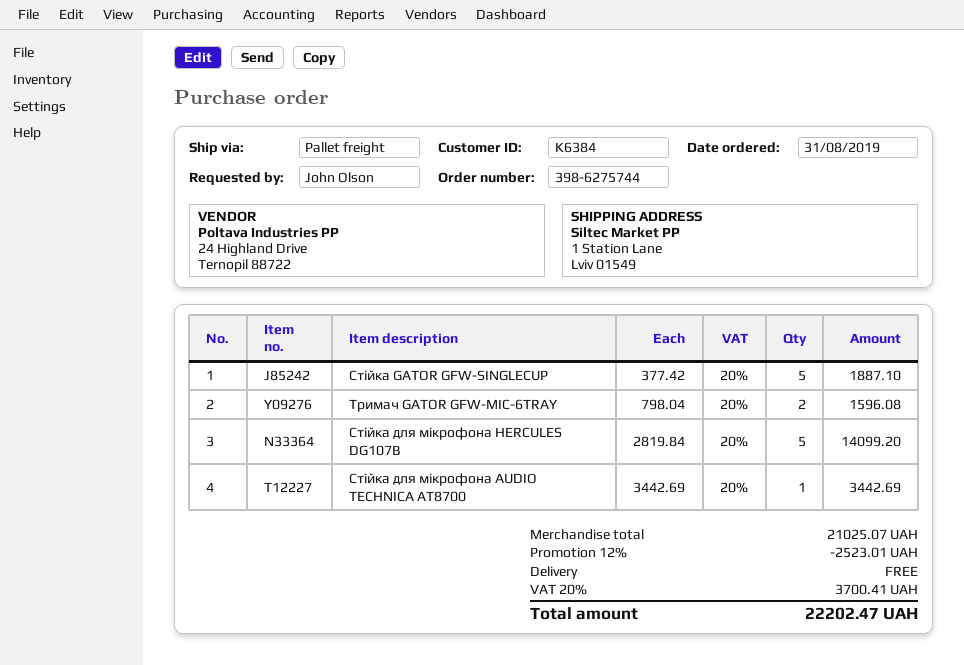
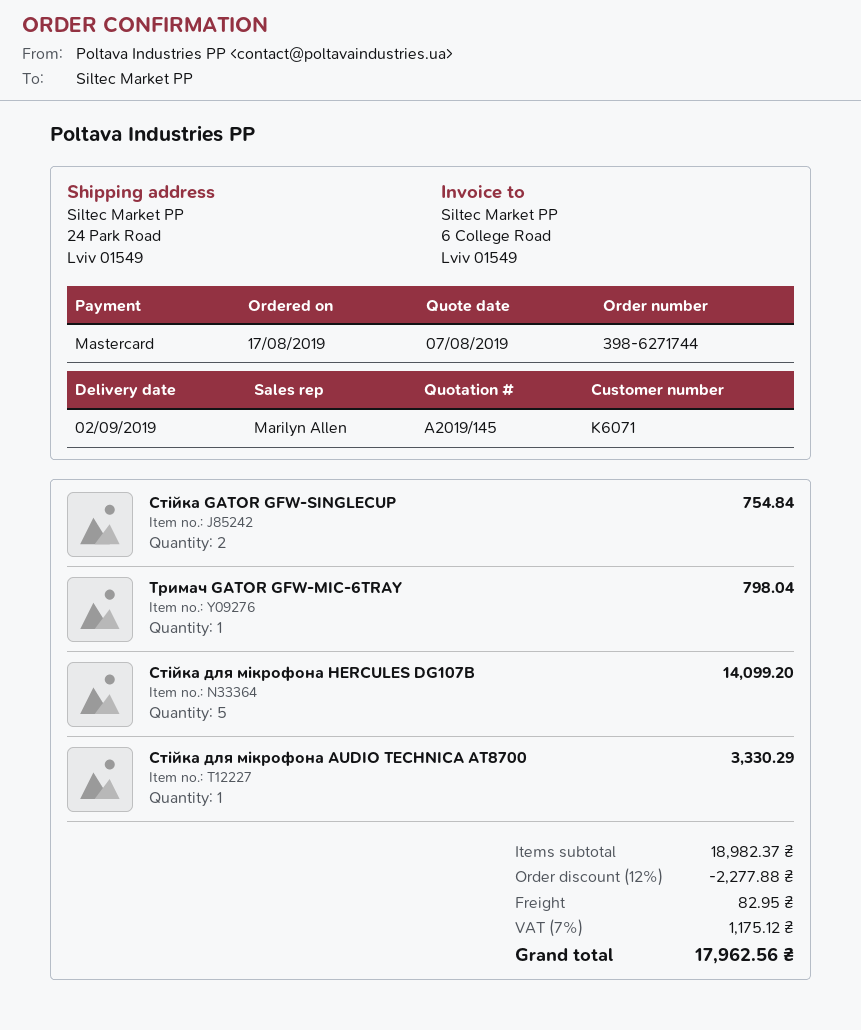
order number: 398-6275744 -> 398-6271744
order date: 2019-08-31 -> 2019-08-17
customer number: K6384 -> K6071
ship to: 1 Station Lane, Lviv 01549 -> 24 Park Road, Lviv 01549
Стійка GATOR GFW-SINGLECUP: 5 for 1887.10 -> 2 for 754.84
Тримач GATOR GFW-MIC-6TRAY: 2 for 1596.08 -> 1 for 798.04
Стійка для мікрофона AUDIO TECHNICA AT8700: 1 for 3442.69 -> 1 for 3330.29
subtotal: 21025.07 -> 18982.37
discount: 12% = 2523.01 -> 12% = 2277.88
shipping: 0.00 -> 82.95
tax: 20% = 3700.41 -> 7% = 1175.12
total: 22202.47 -> 17962.56

